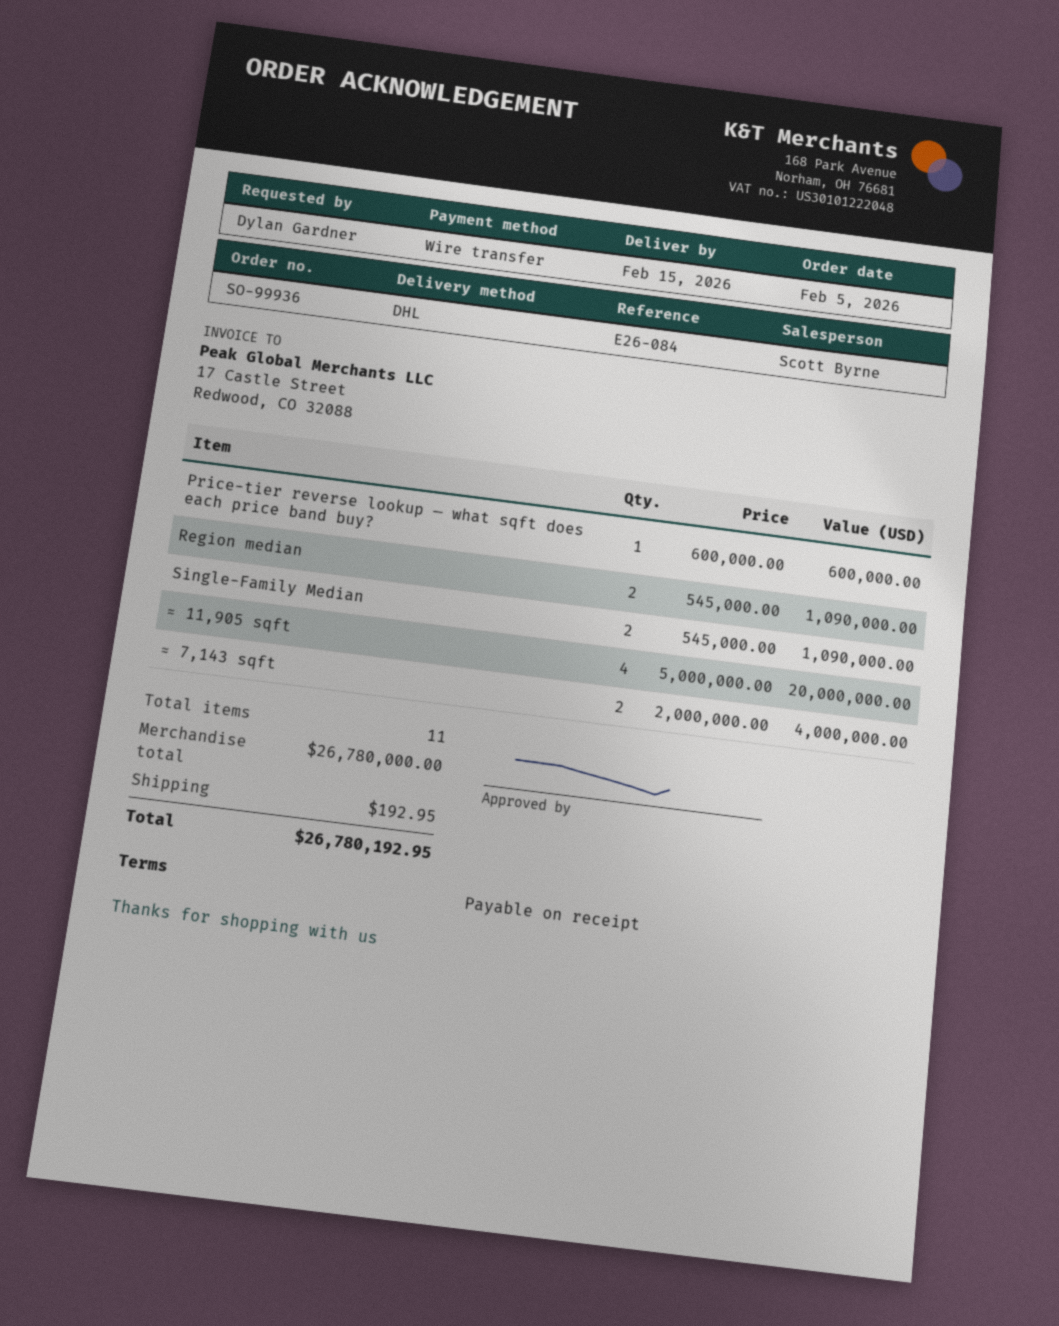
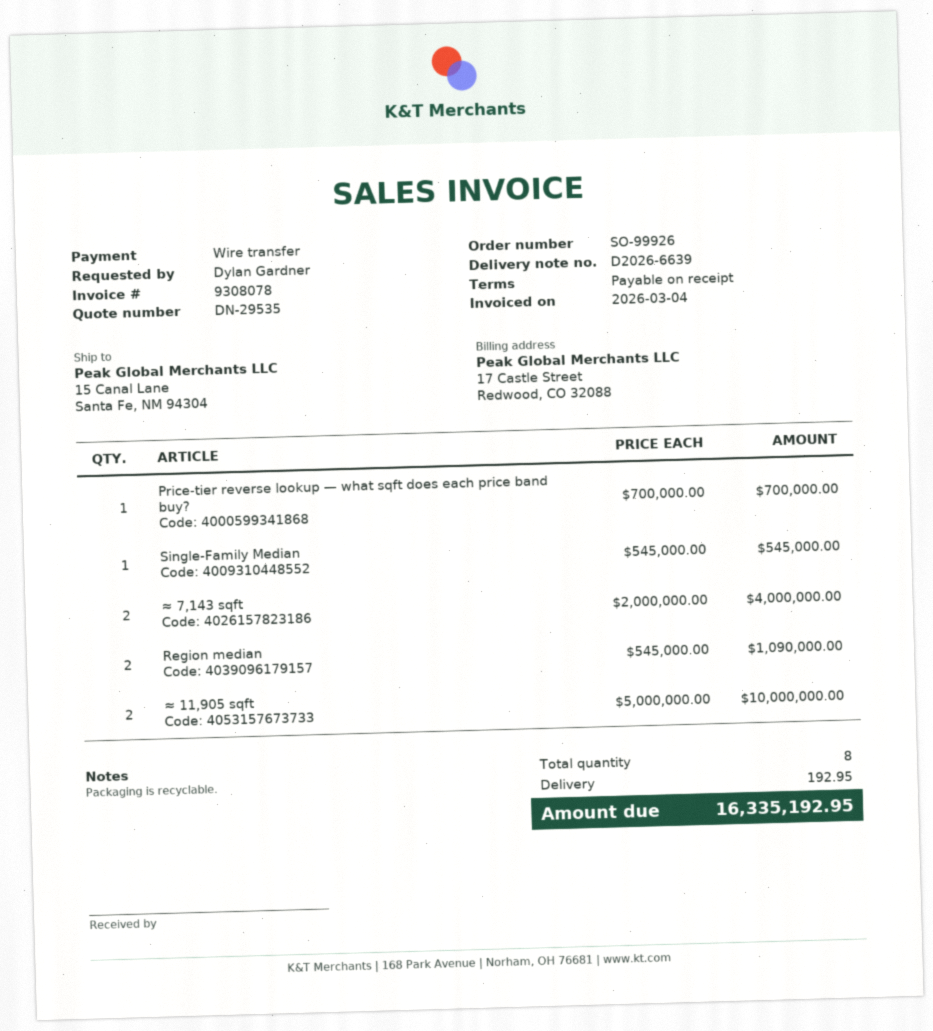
order number: SO-99936 -> SO-99926
Price-tier reverse lookup — what sqft does each price band buy?: 1 x 600000.00 = 600000.00 -> 1 x 700000.00 = 700000.00
Single-Family Median: 2 x 545000.00 = 1090000.00 -> 1 x 545000.00 = 545000.00
≈ 11,905 sqft: 4 x 5000000.00 = 20000000.00 -> 2 x 5000000.00 = 10000000.00
total quantity: 11 -> 8
total: 26780192.95 -> 16335192.95

